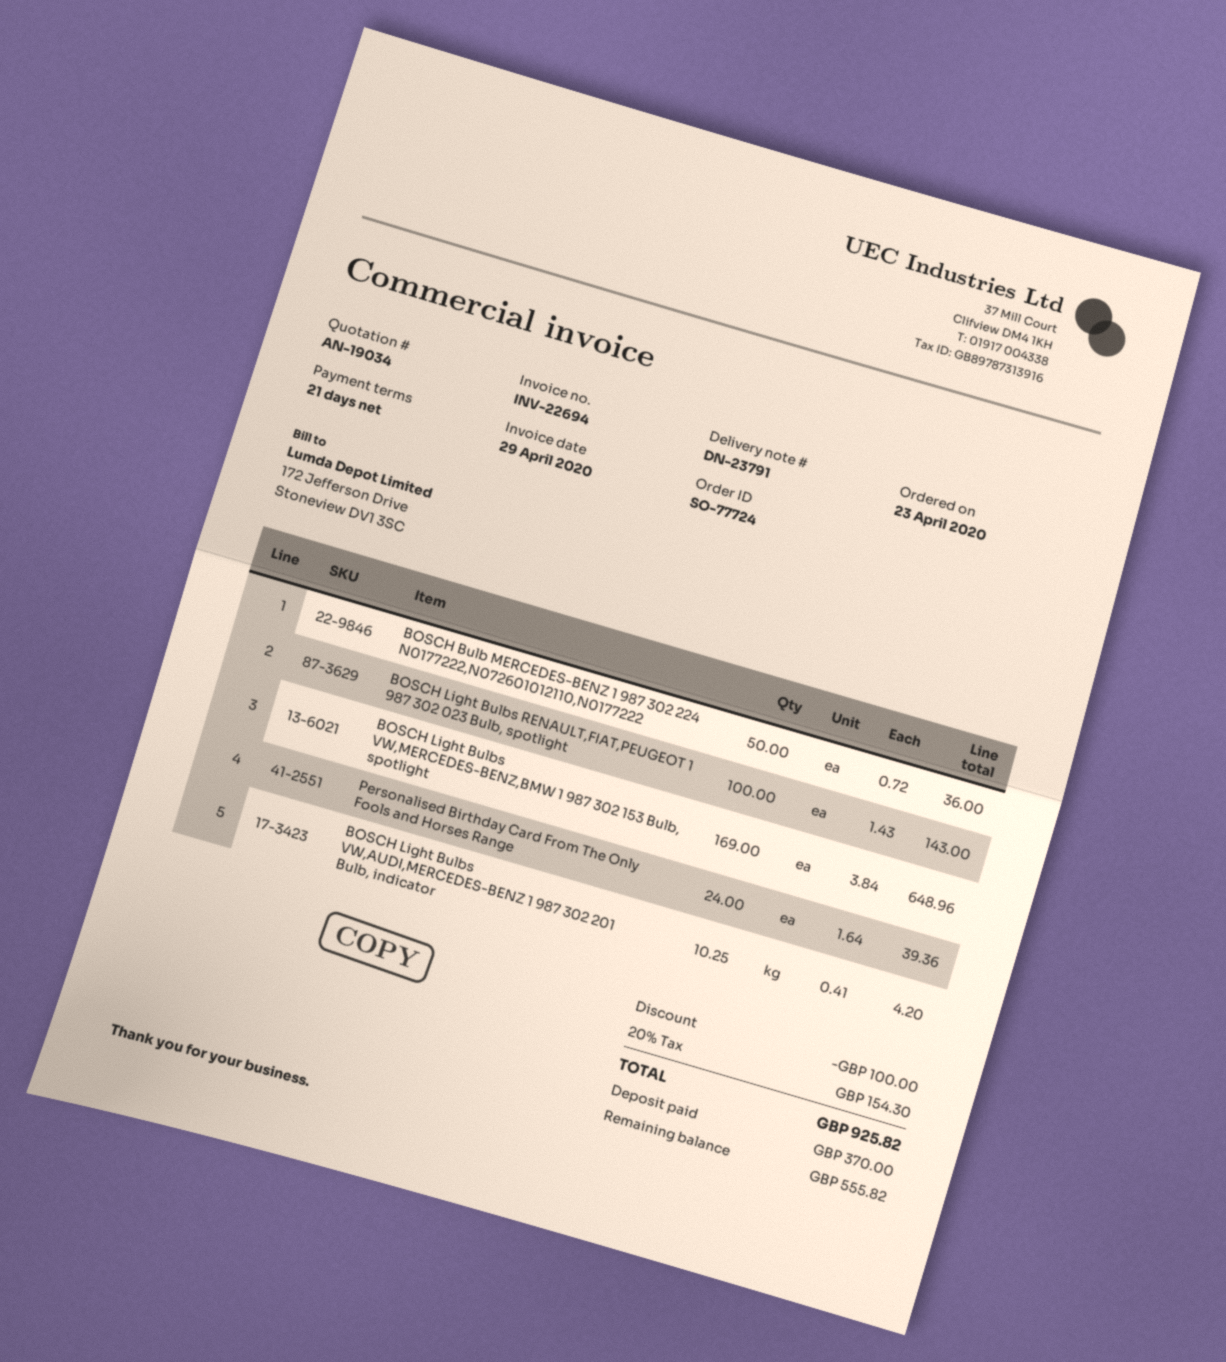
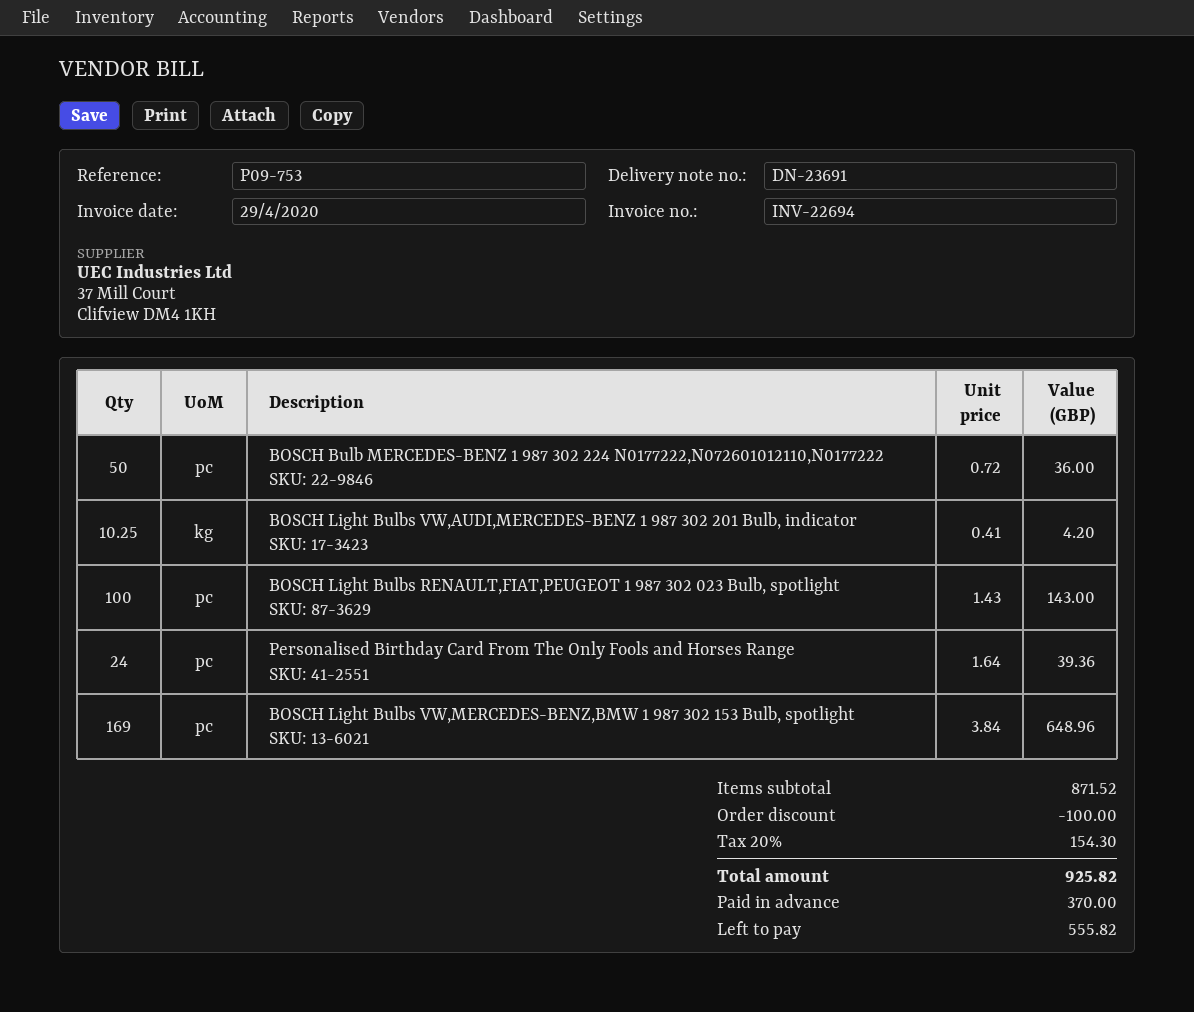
delivery note number: DN-23791 -> DN-23691

